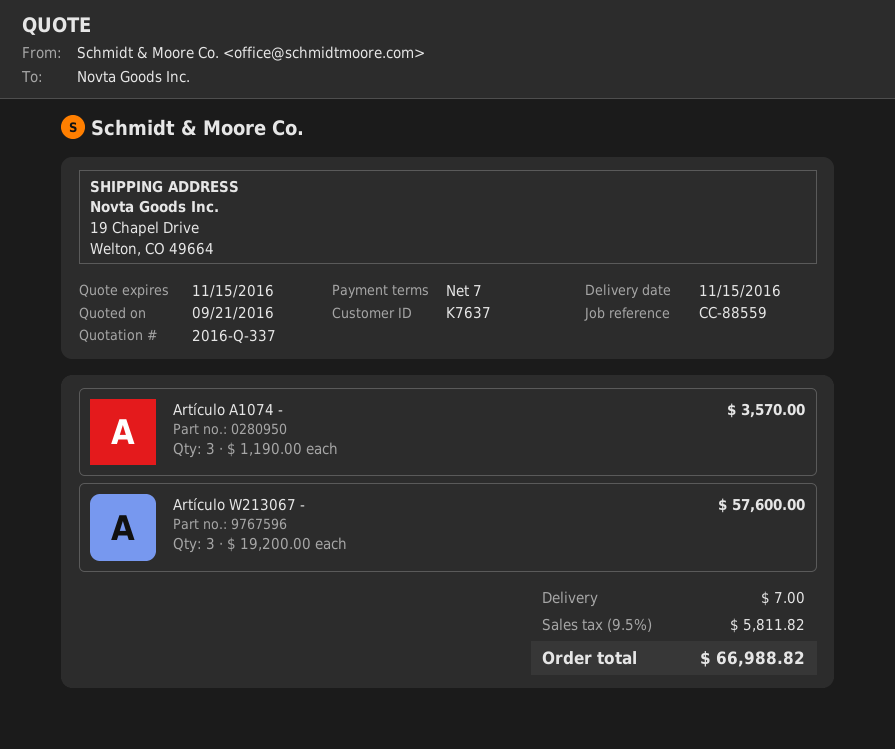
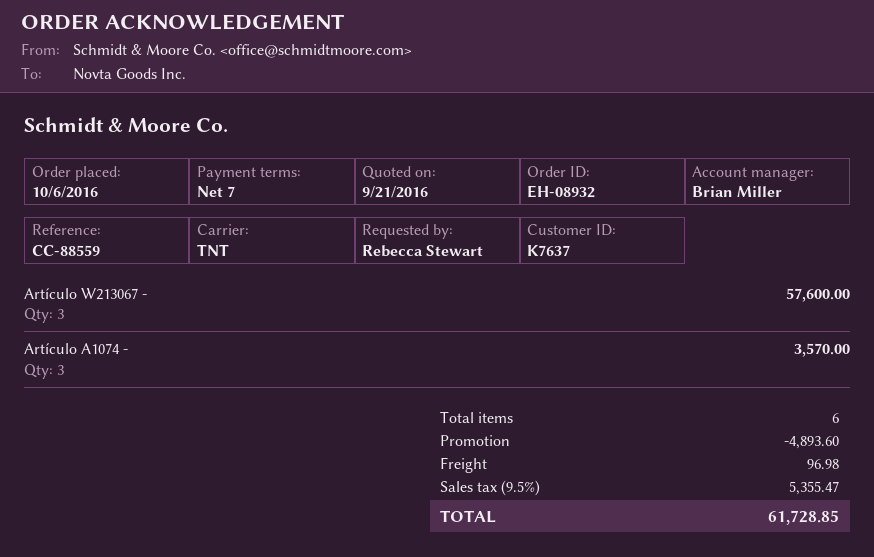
discount: none -> 4893.60
shipping: 7.00 -> 96.98
tax: 9.5% = 5811.82 -> 9.5% = 5355.47
total: 66988.82 -> 61728.85

